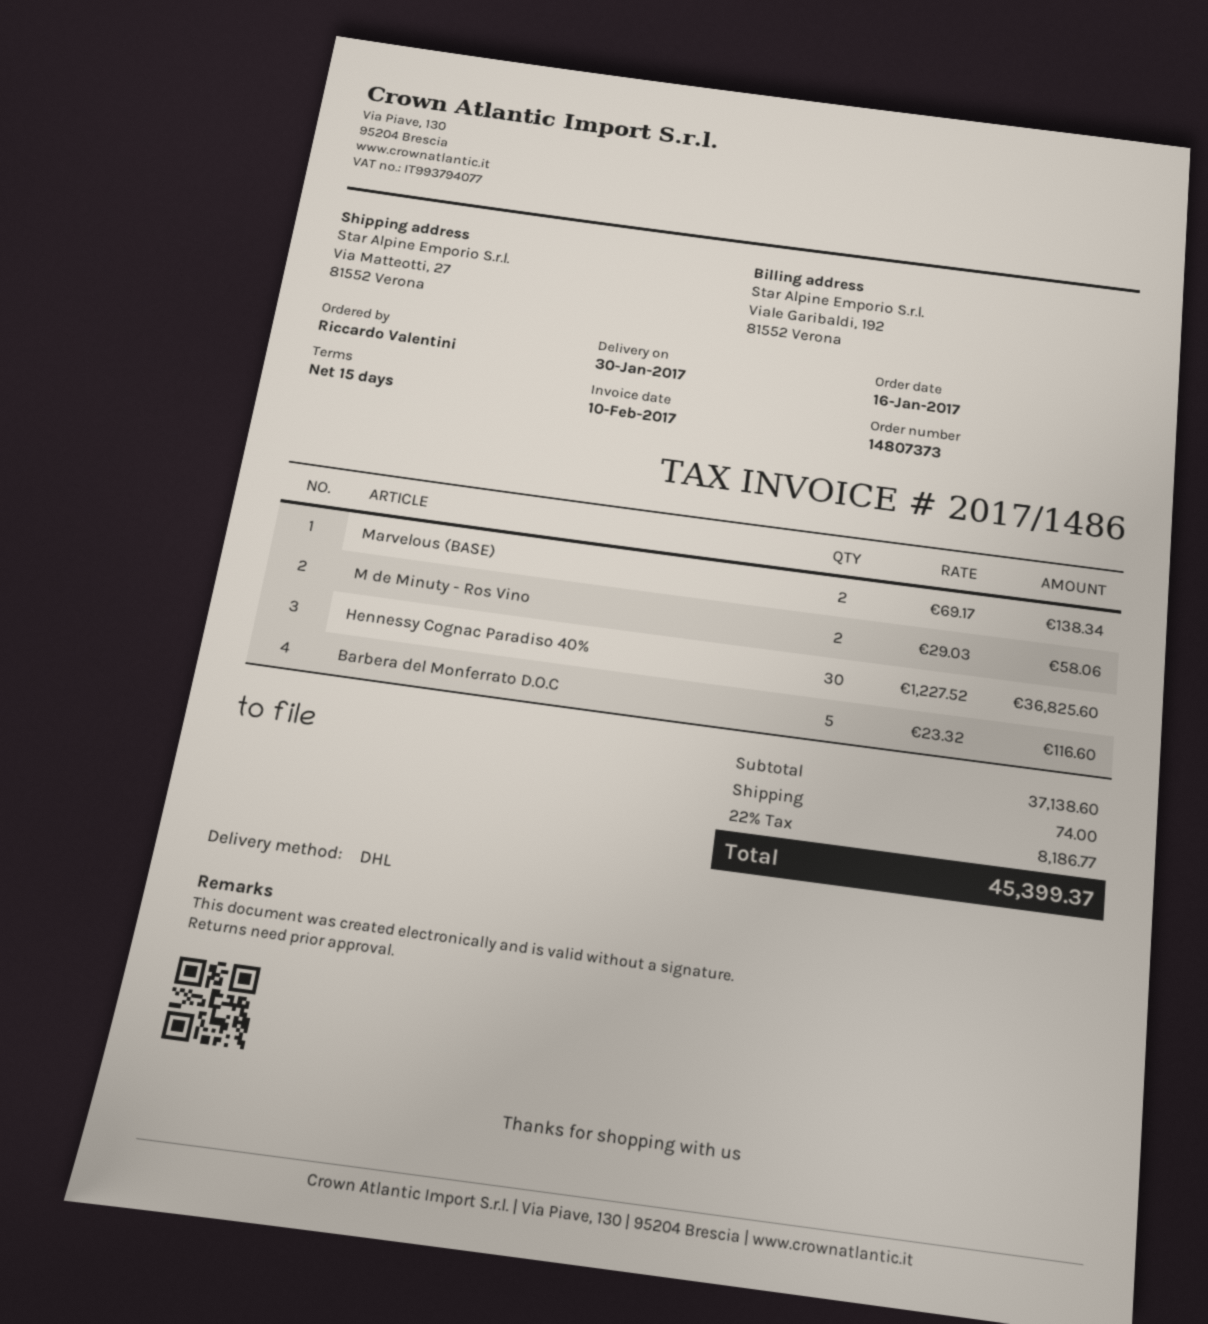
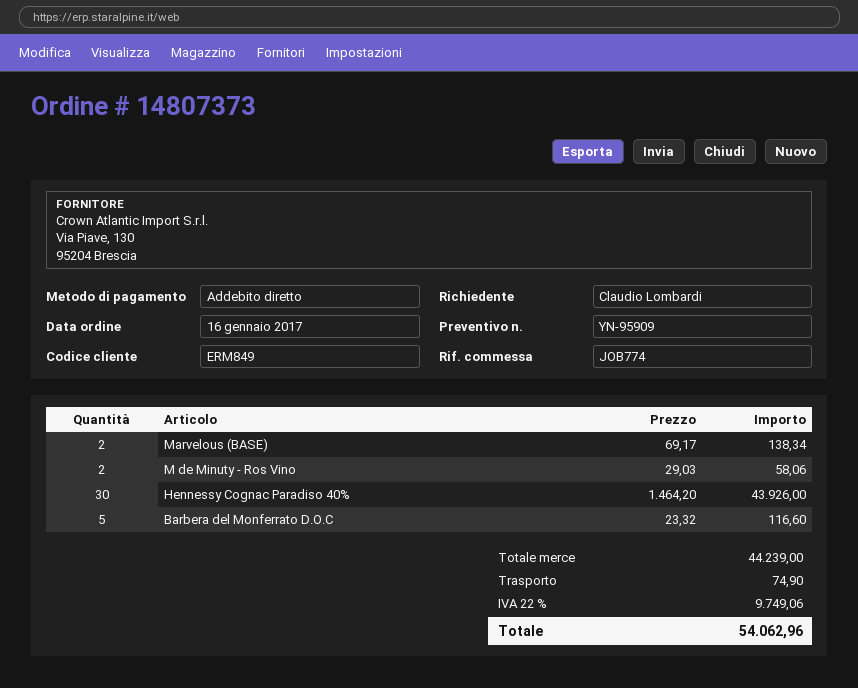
ordered by: Riccardo Valentini -> Claudio Lombardi
Hennessy Cognac Paradiso 40%: 30 x 1227.52 = 36825.60 -> 30 x 1464.20 = 43926.00
subtotal: 37138.60 -> 44239.00
shipping: 74.00 -> 74.90
tax: 22% = 8186.77 -> 22% = 9749.06
total: 45399.37 -> 54062.96

